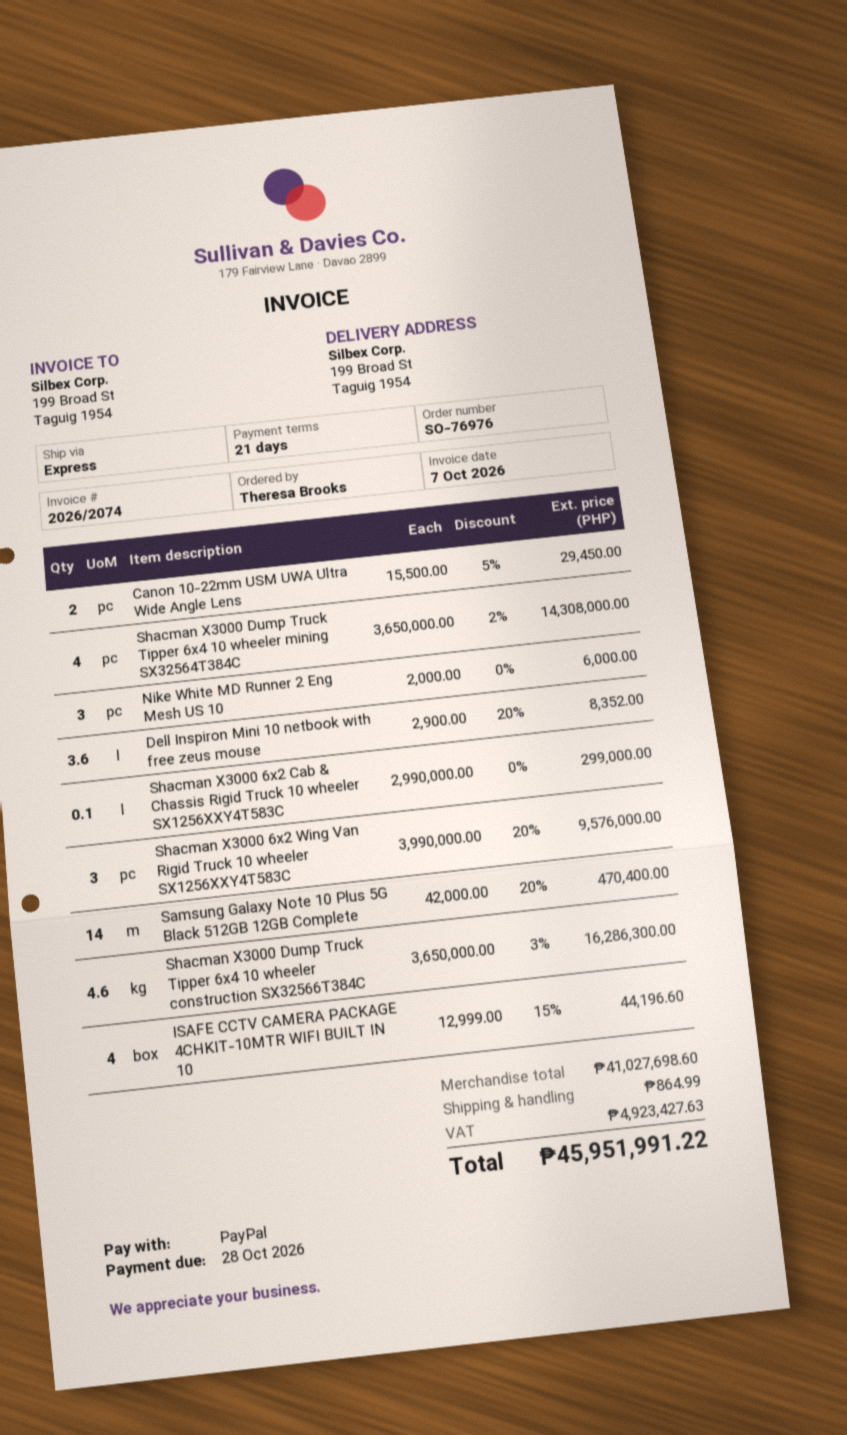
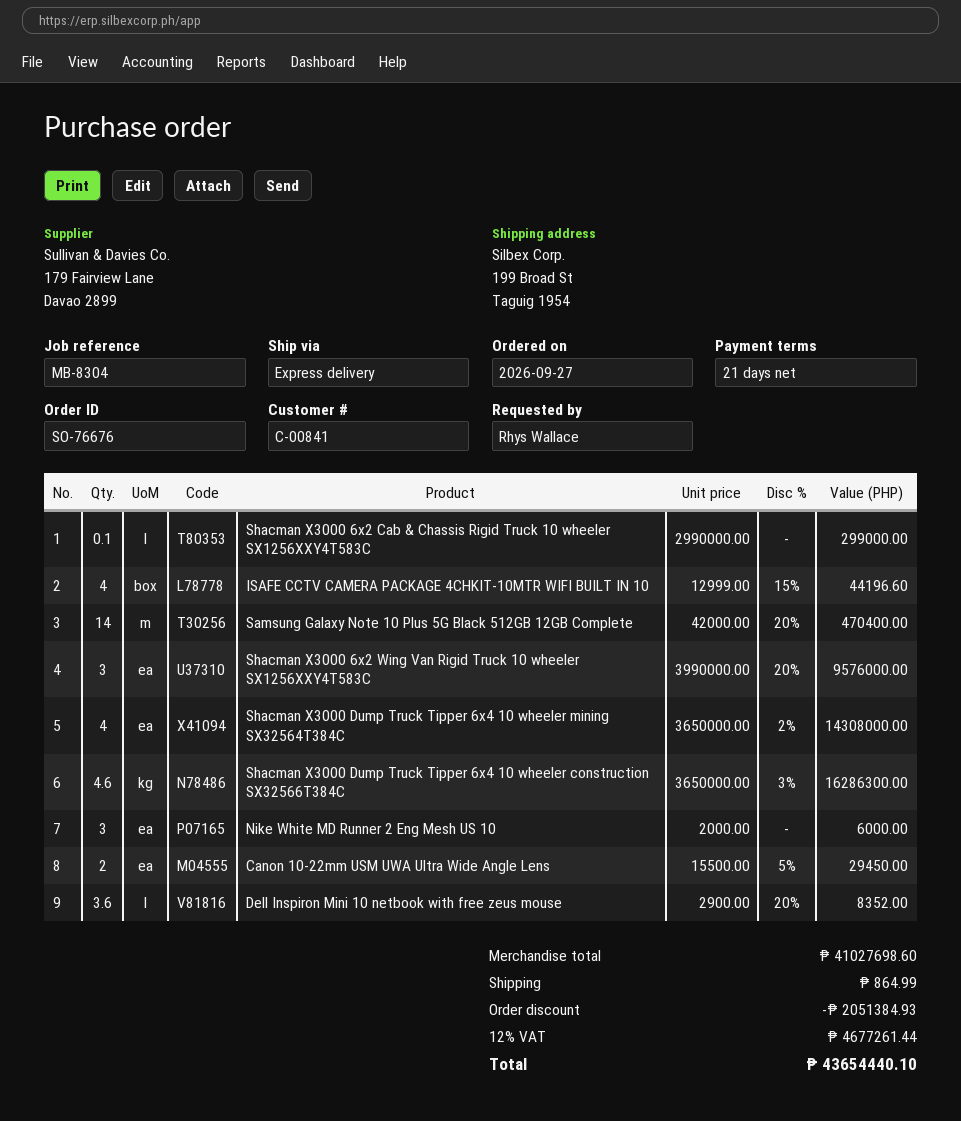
order number: SO-76976 -> SO-76676
ordered by: Theresa Brooks -> Rhys Wallace
discount: none -> 2051384.93
tax: 4923427.63 -> 4677261.44
total: 45951991.22 -> 43654440.10

